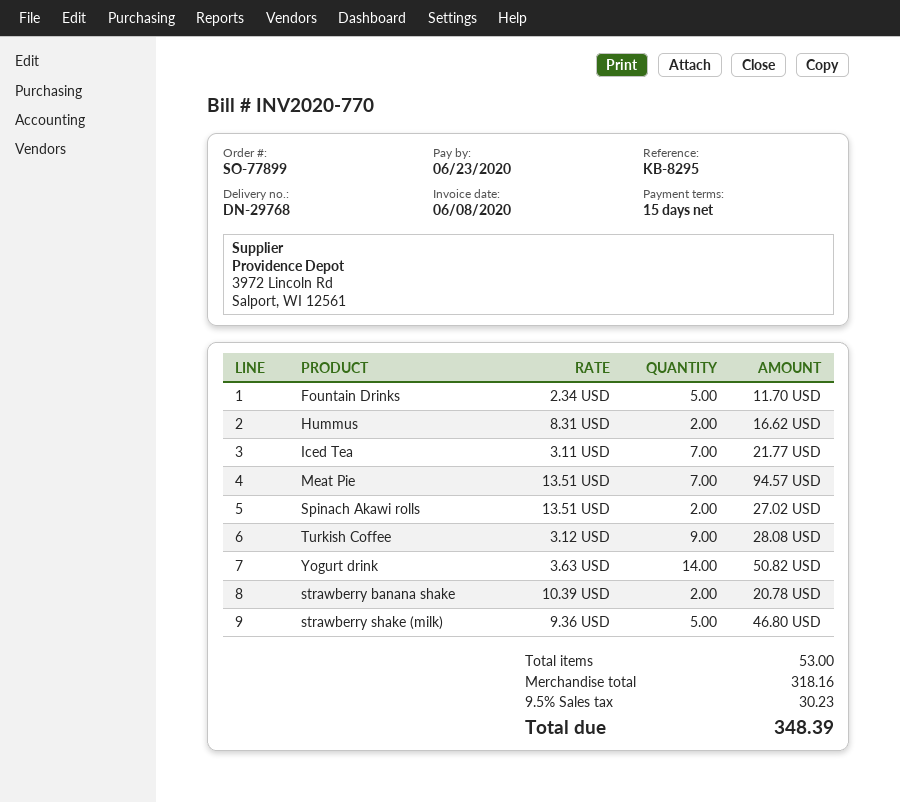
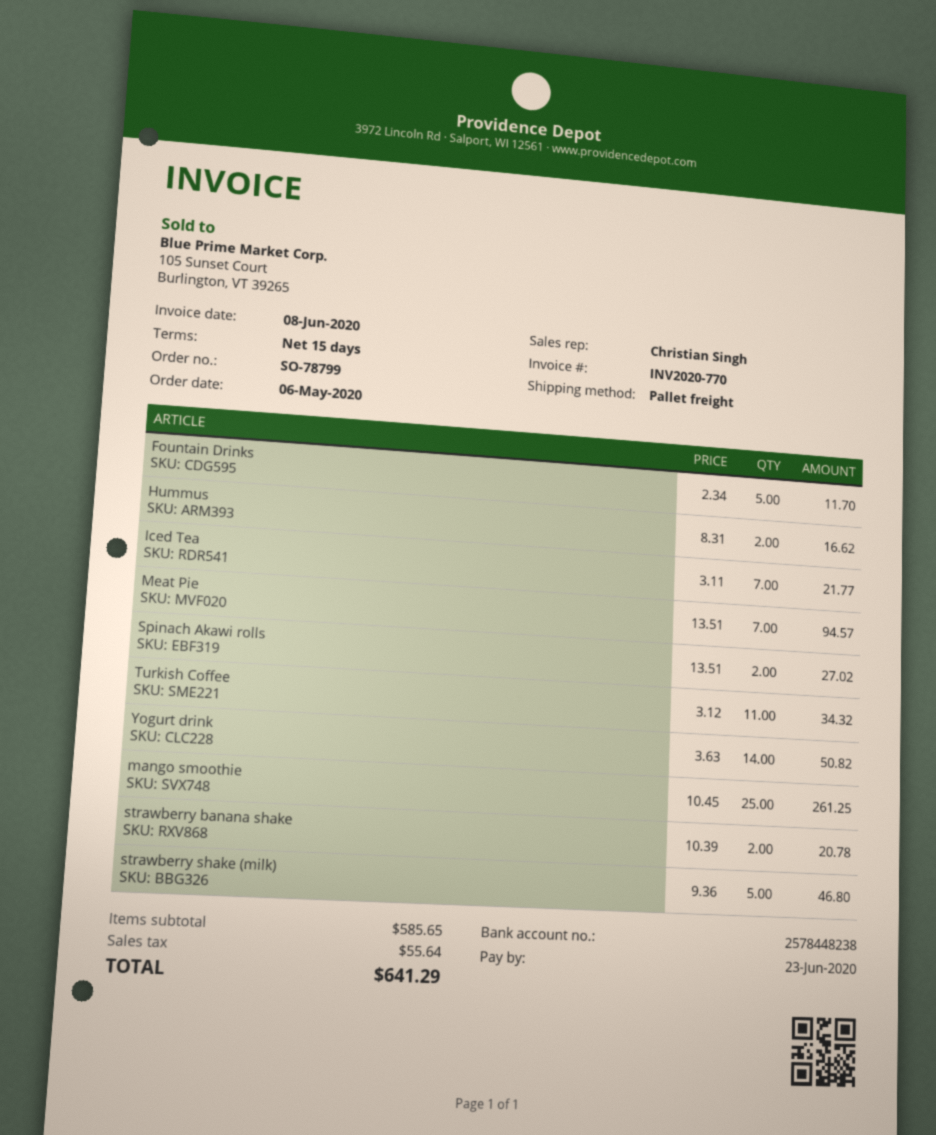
order number: SO-77899 -> SO-78799
Turkish Coffee: 9 x 3.12 = 28.08 -> 11 x 3.12 = 34.32
mango smoothie: none -> 25 x 10.45 = 261.25
subtotal: 318.16 -> 585.65
tax: 30.23 -> 55.64
total: 348.39 -> 641.29

